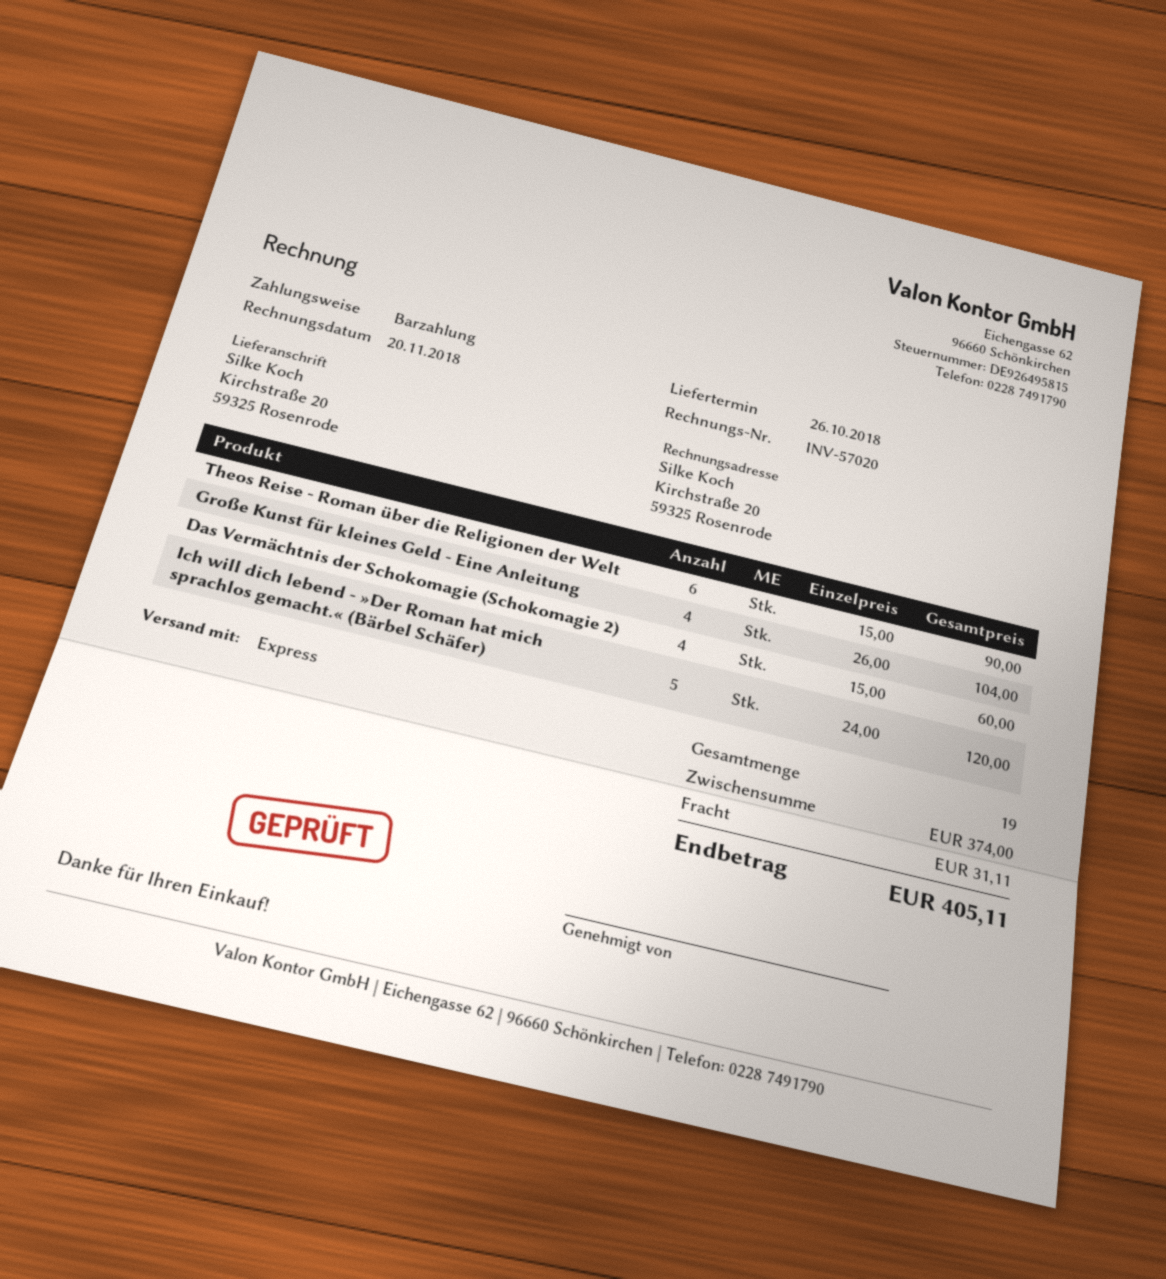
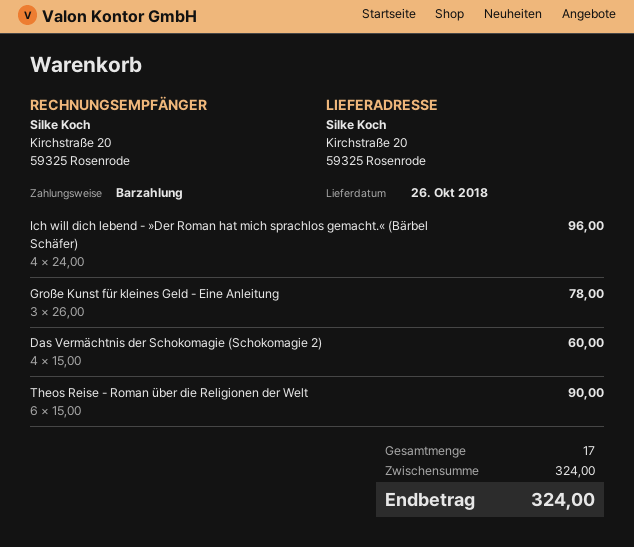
Große Kunst für kleines Geld - Eine Anleitung: 4 x 26.00 = 104.00 -> 3 x 26.00 = 78.00
Ich will dich lebend - »Der Roman hat mich sprachlos gemacht.« (Bärbel Schäfer): 5 x 24.00 = 120.00 -> 4 x 24.00 = 96.00
total quantity: 19 -> 17
subtotal: 374.00 -> 324.00
shipping: 31.11 -> none
total: 405.11 -> 324.00

